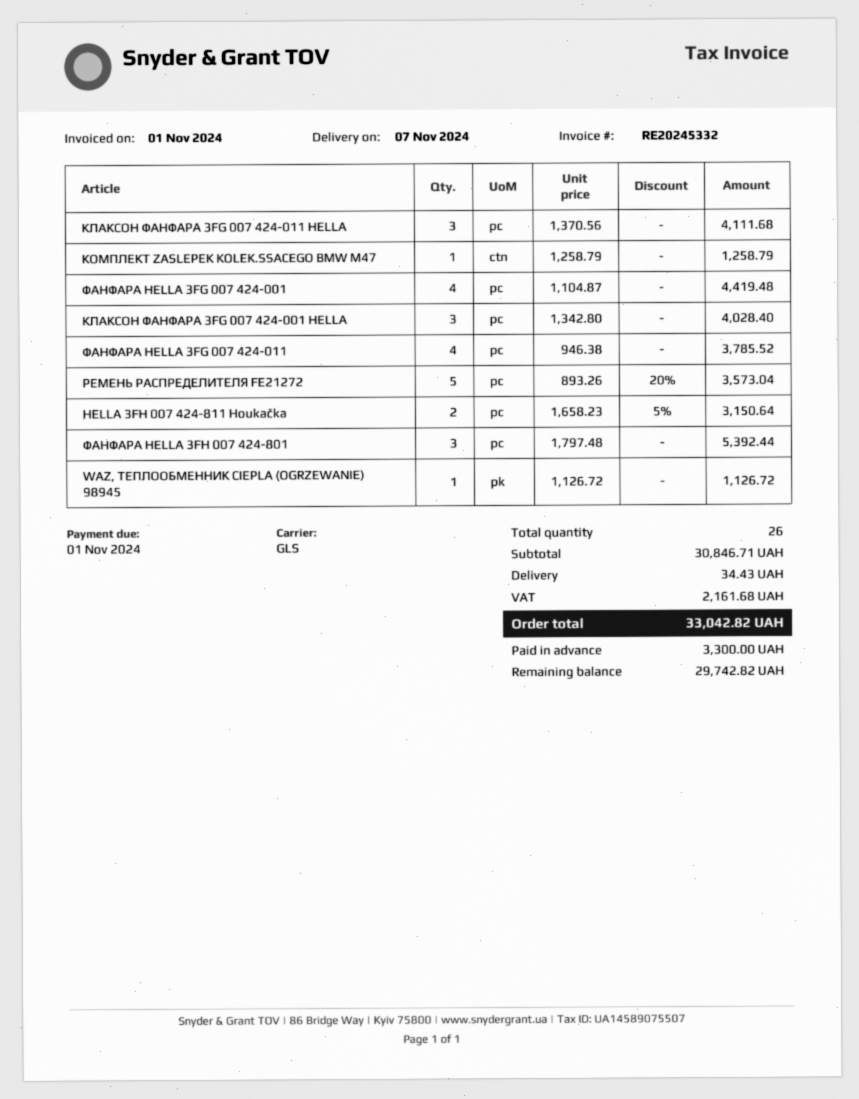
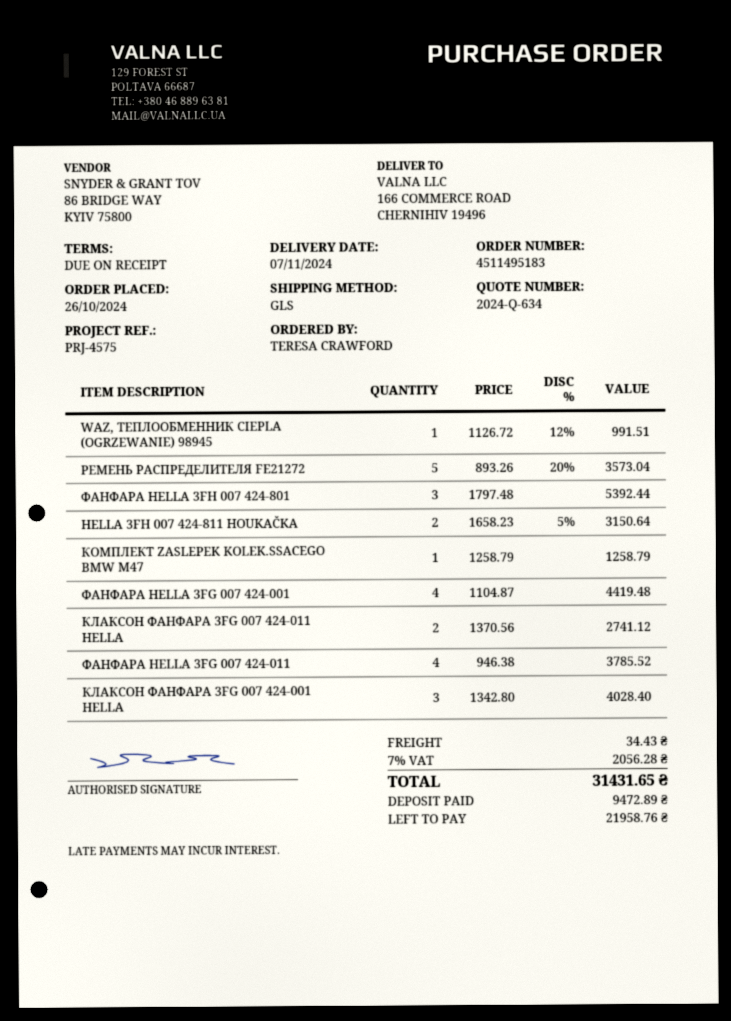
КЛАКСОН ФАНФАРА 3FG 007 424-011 HELLA: 3 x 1370.56 = 4111.68 -> 2 x 1370.56 = 2741.12
WAZ, ТЕПЛООБМЕННИК CIEPLA (OGRZEWANIE) 98945: 1 x 1126.72 = 1126.72 -> 1 x 1126.72 - 12% = 991.51
tax: 2161.68 -> 2056.28
total: 33042.82 -> 31431.65
deposit: 3300.00 -> 9472.89
balance: 29742.82 -> 21958.76

